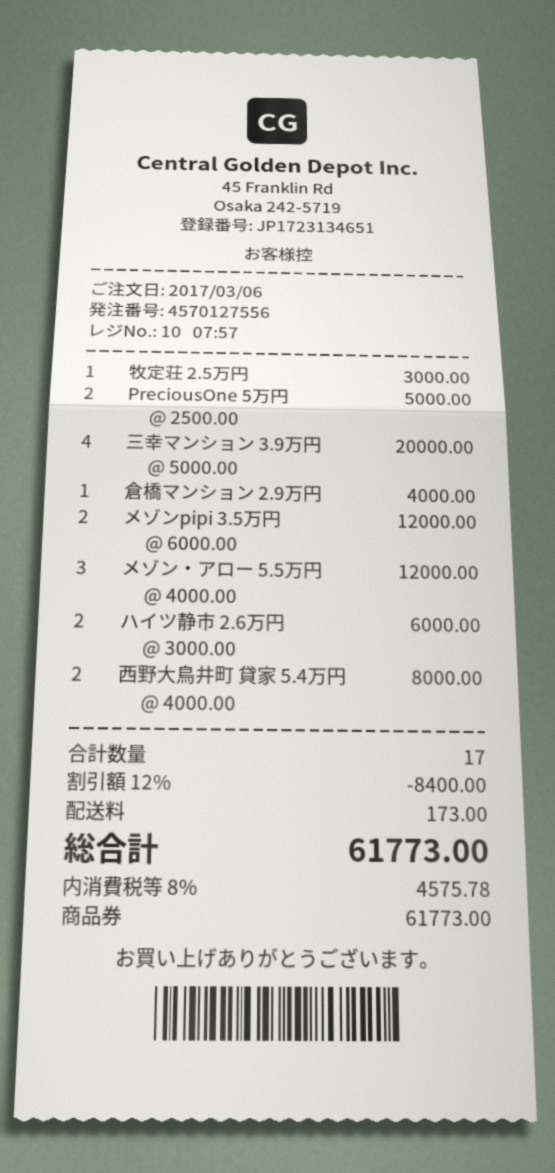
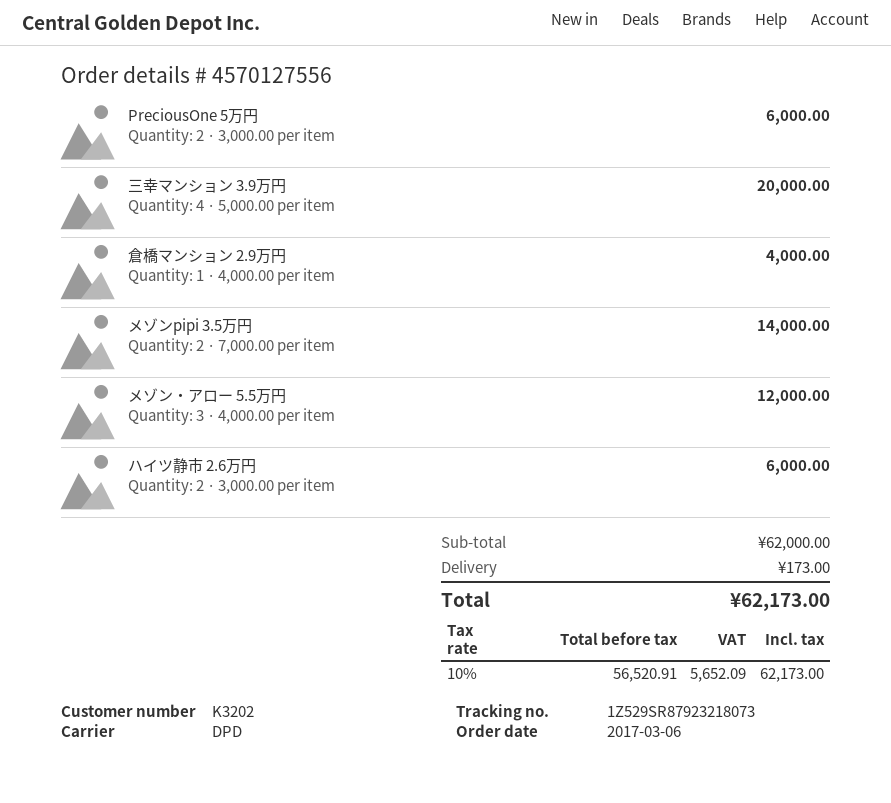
牧定荘 2.5万円: 1 x 3000.00 = 3000.00 -> none
PreciousOne 5万円: 2 x 2500.00 = 5000.00 -> 2 x 3000.00 = 6000.00
メゾンpipi 3.5万円: 2 x 6000.00 = 12000.00 -> 2 x 7000.00 = 14000.00
西野大鳥井町 貸家 5.4万円: 2 x 4000.00 = 8000.00 -> none
discount: 12% = 8400.00 -> none
tax: 8% = 4575.78 -> 10% = 5652.09
total: 61773.00 -> 62173.00

